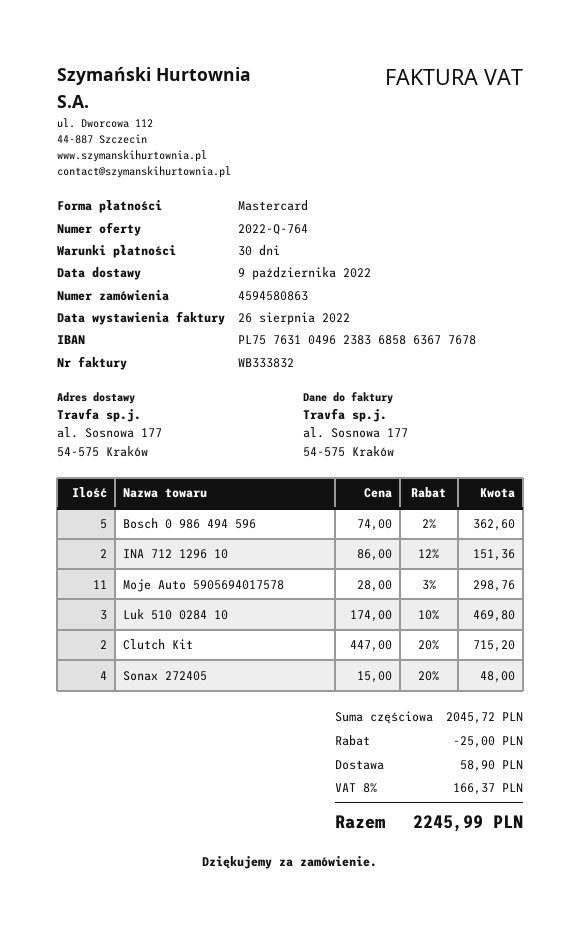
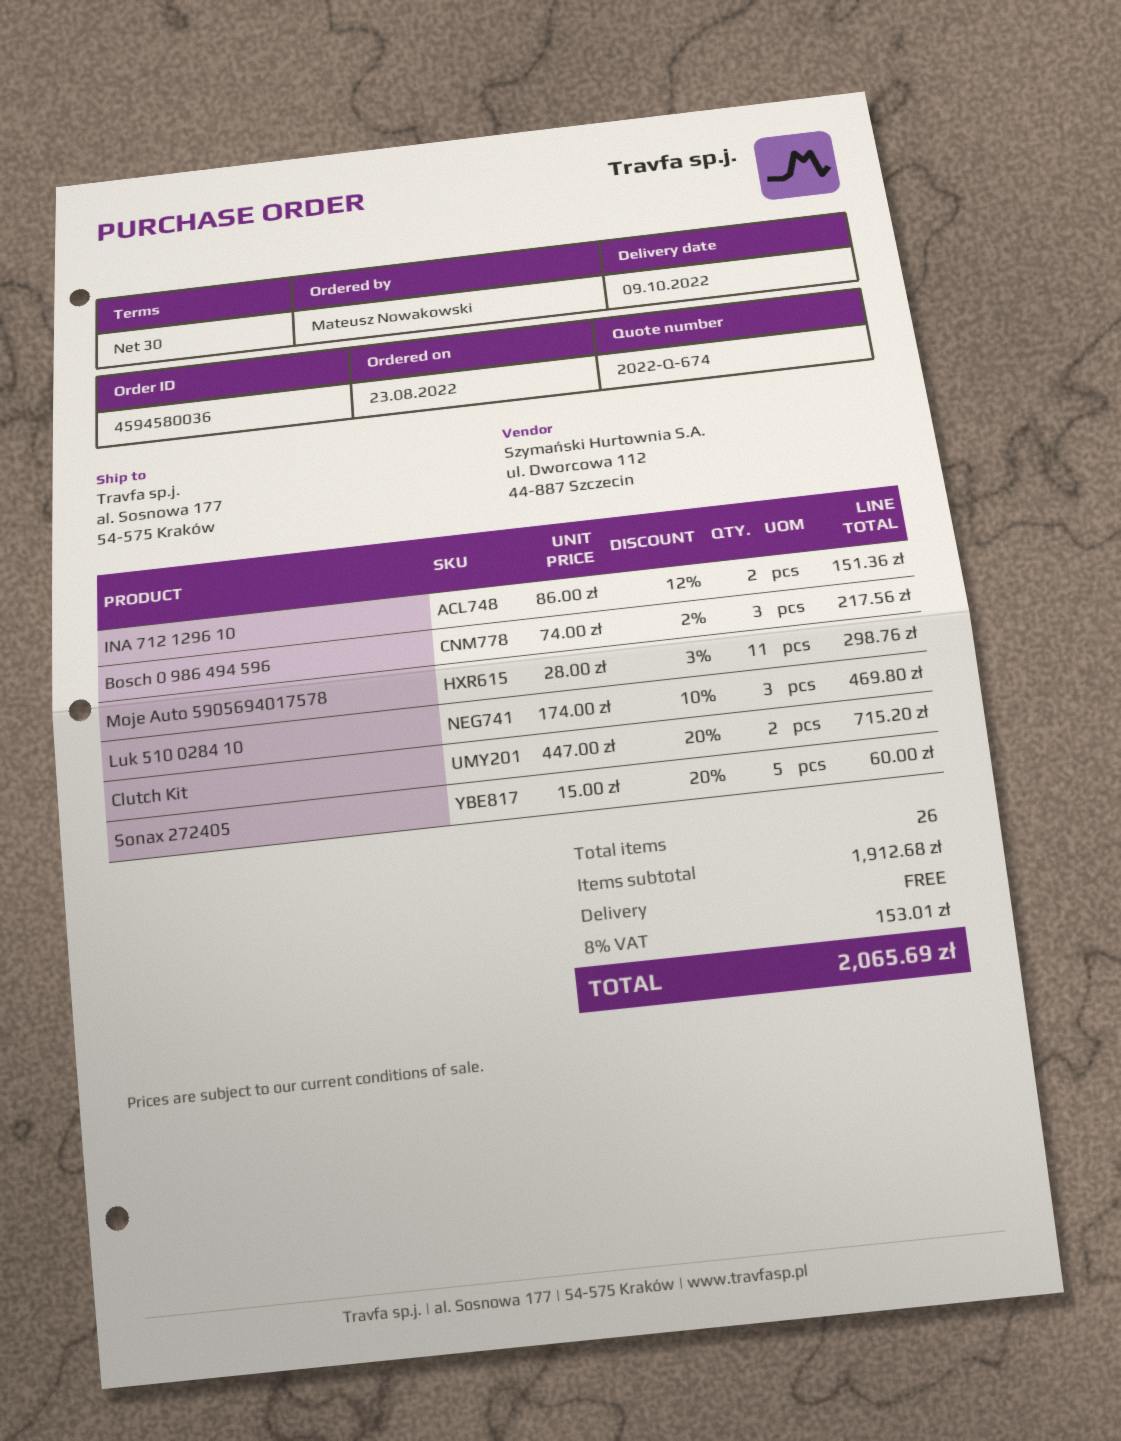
quote number: 2022-Q-764 -> 2022-Q-674
order number: 4594580863 -> 4594580036
Bosch 0 986 494 596: 5 x 74.00 - 2% = 362.60 -> 3 x 74.00 - 2% = 217.56
Sonax 272405: 4 x 15.00 - 20% = 48.00 -> 5 x 15.00 - 20% = 60.00
subtotal: 2045.72 -> 1912.68
discount: 25.00 -> none
shipping: 58.90 -> 0.00
tax: 8% = 166.37 -> 8% = 153.01
total: 2245.99 -> 2065.69

